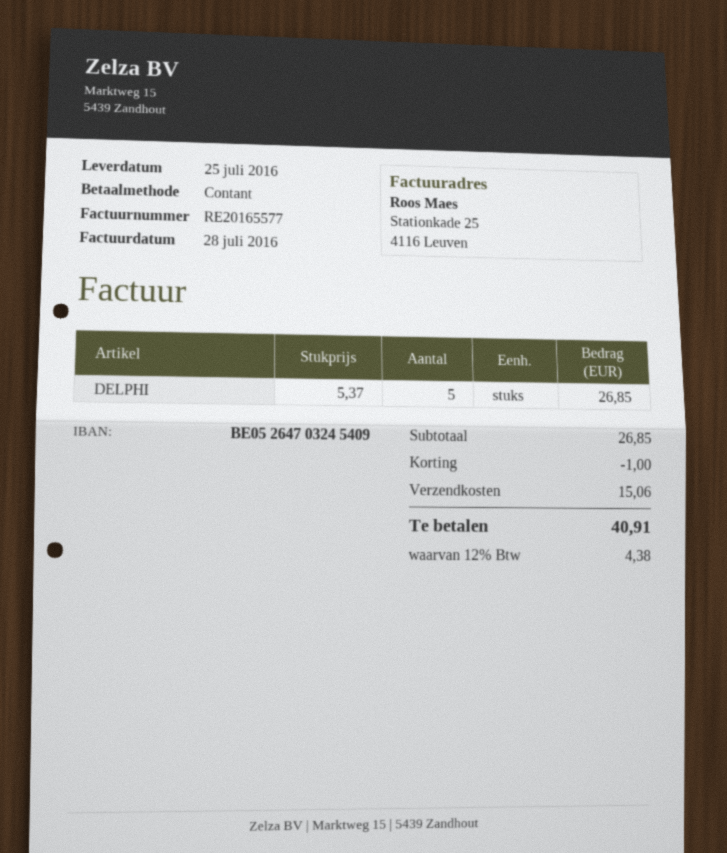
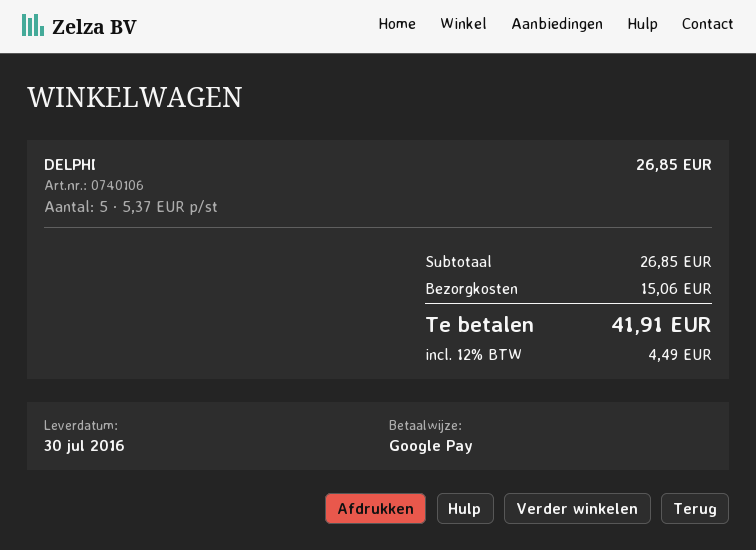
delivery date: 2016-07-25 -> 2016-07-30
payment method: cash -> Google Pay
discount: 1.00 -> none
tax: 12% = 4.38 -> 12% = 4.49
total: 40.91 -> 41.91

